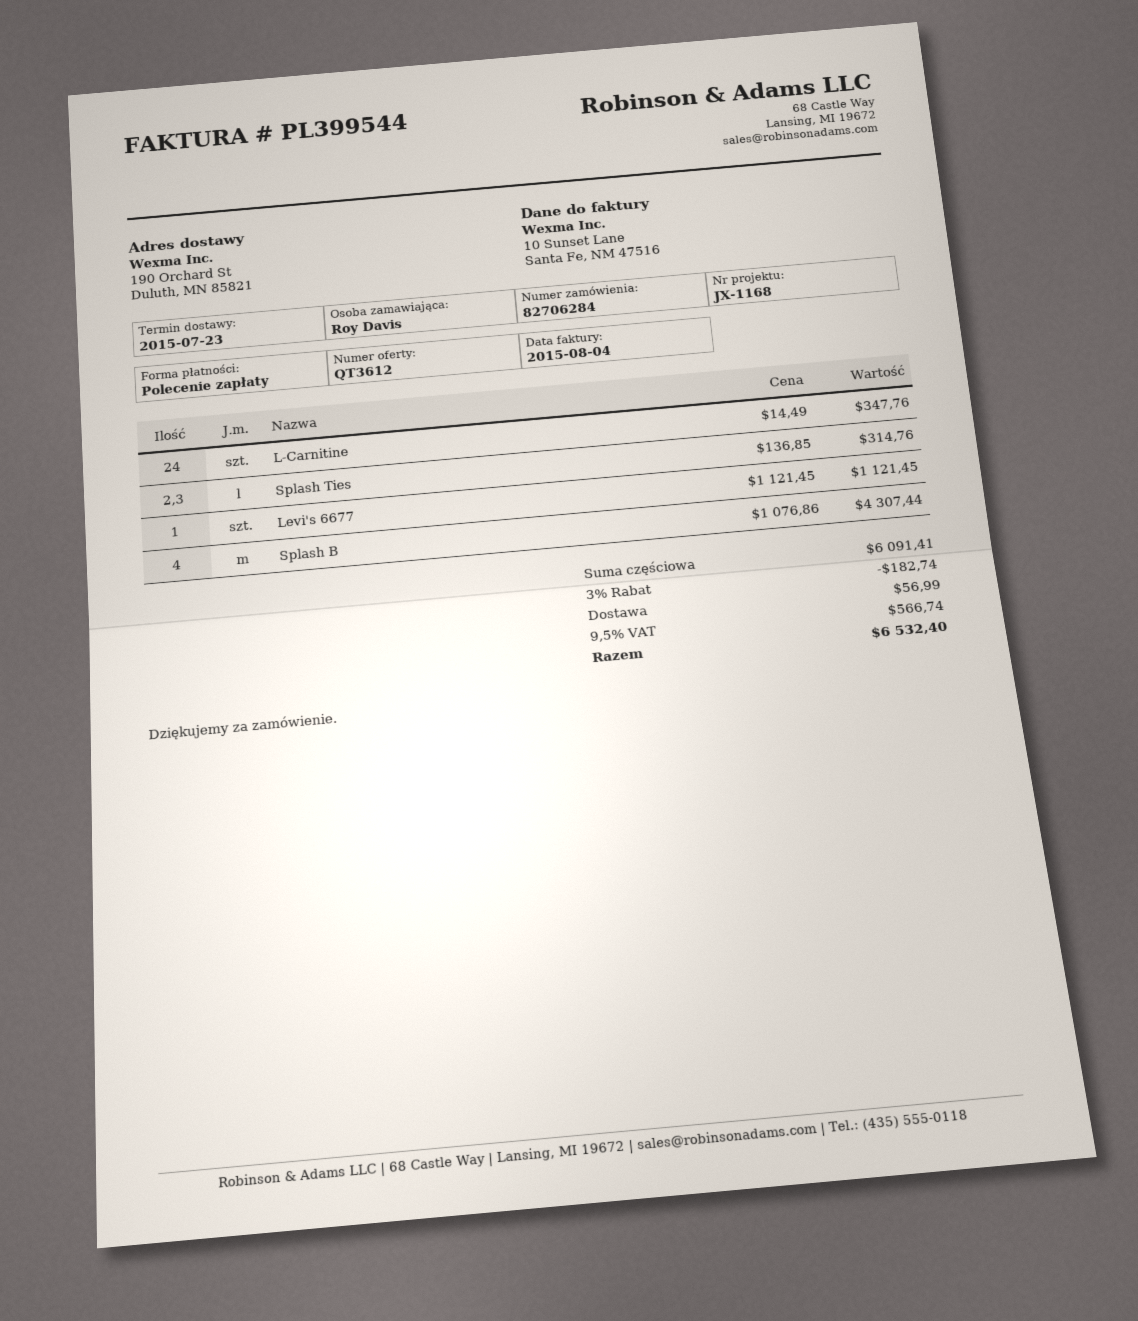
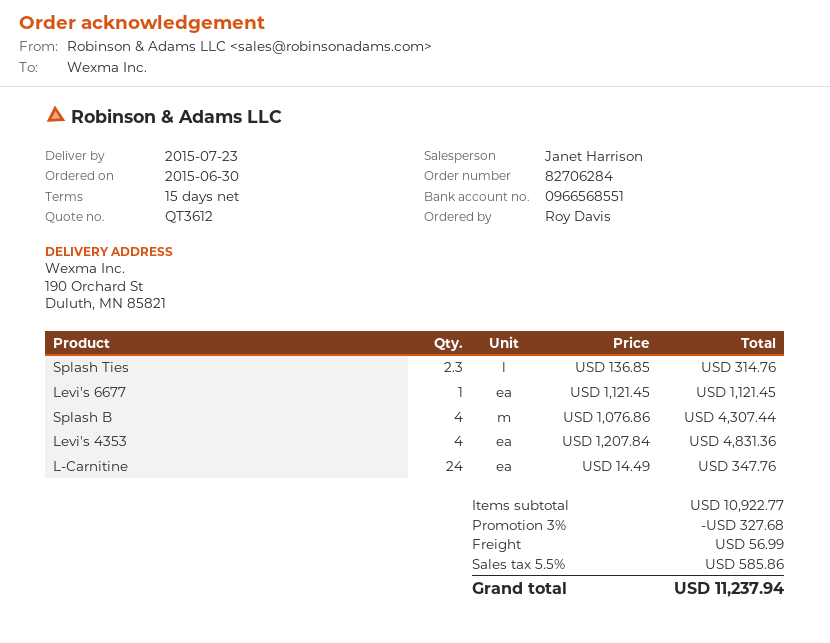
Levi's 4353: none -> 4 x 1207.84 = 4831.36
subtotal: 6091.41 -> 10922.77
discount: 3% = 182.74 -> 3% = 327.68
tax: 9.5% = 566.74 -> 5.5% = 585.86
total: 6532.40 -> 11237.94

